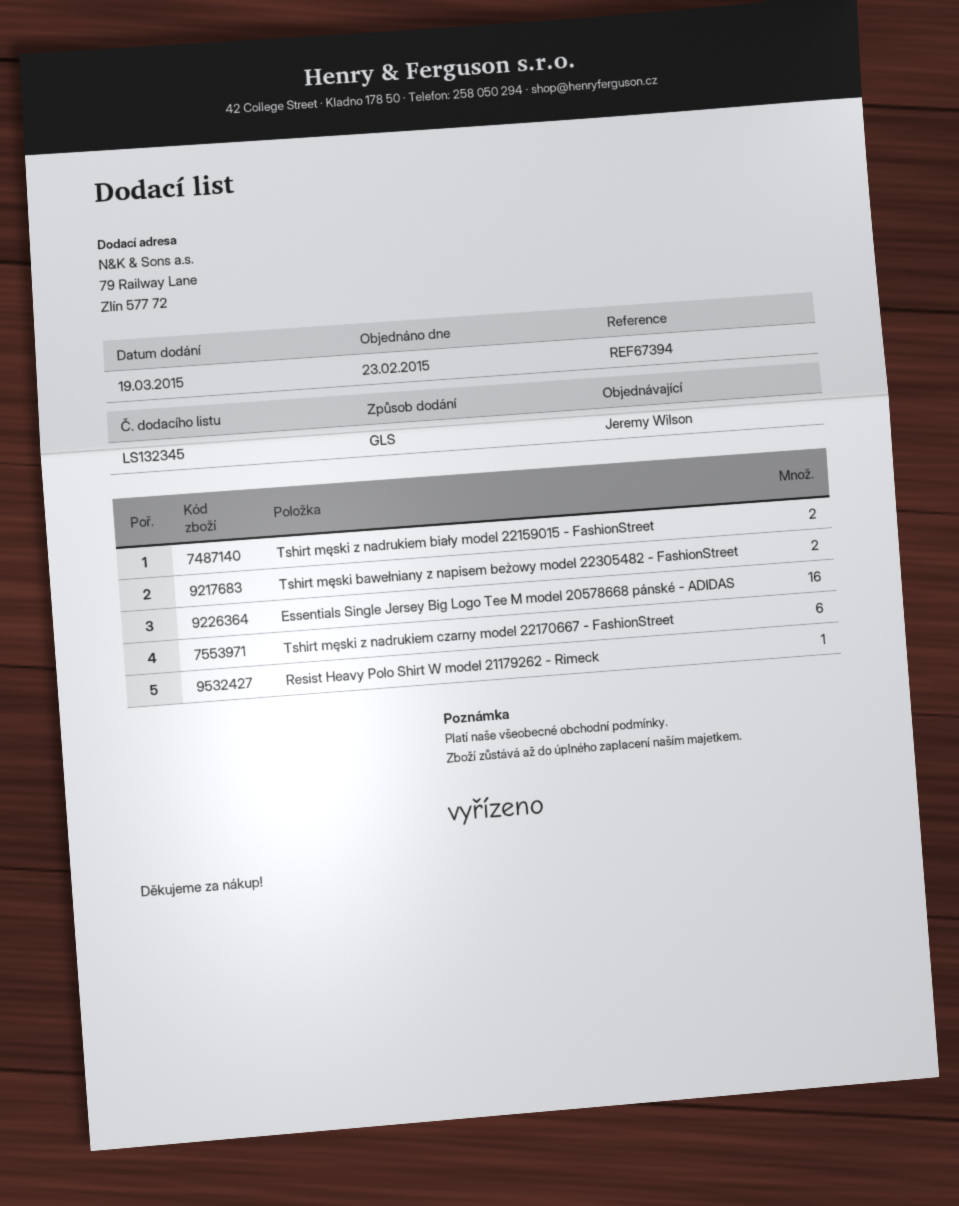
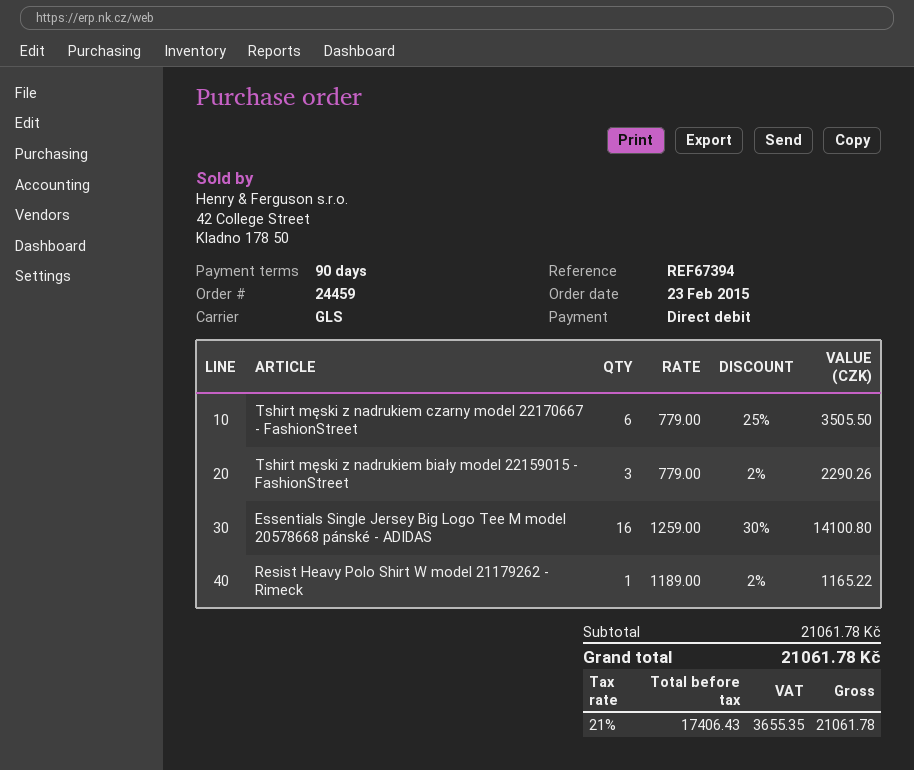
Tshirt męski z nadrukiem biały model 22159015 - FashionStreet: 2 -> 3
Tshirt męski bawełniany z napisem beżowy model 22305482 - FashionStreet: 2 -> none

